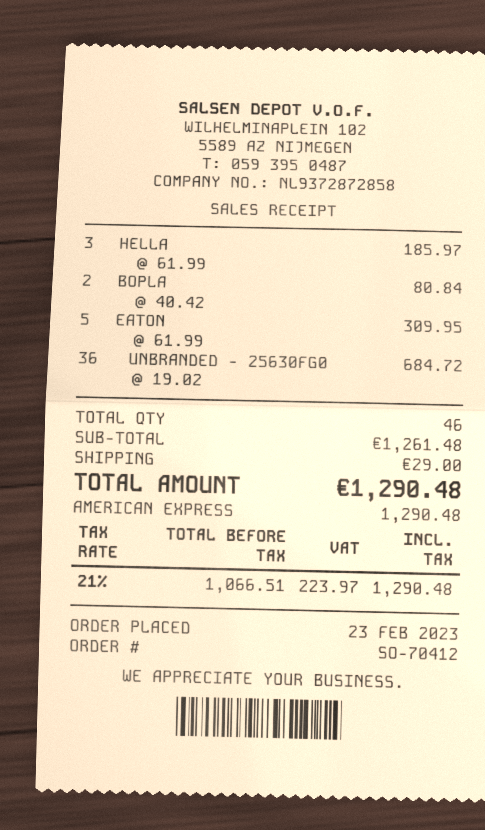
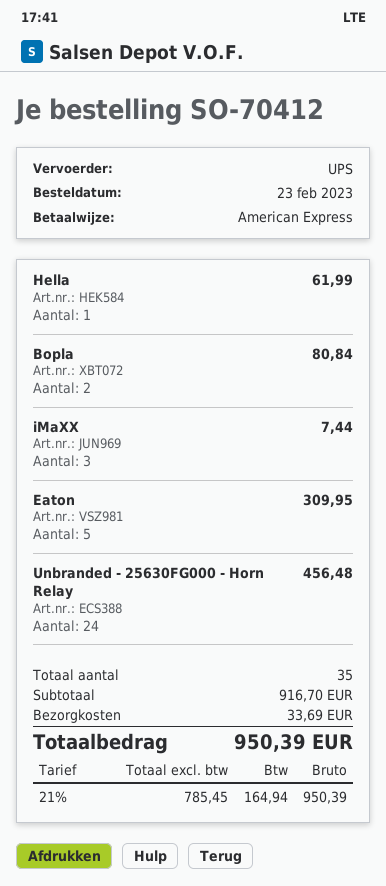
HELLA: 3 for 185.97 -> 1 for 61.99
UNBRANDED - 25630FG0: 36 for 684.72 -> 24 for 456.48
iMaXX: none -> 3 for 7.44
total quantity: 46 -> 35
subtotal: 1261.48 -> 916.70
shipping: 29.00 -> 33.69
net: 1066.51 -> 785.45
tax: 21% = 223.97 -> 21% = 164.94
total: 1290.48 -> 950.39

